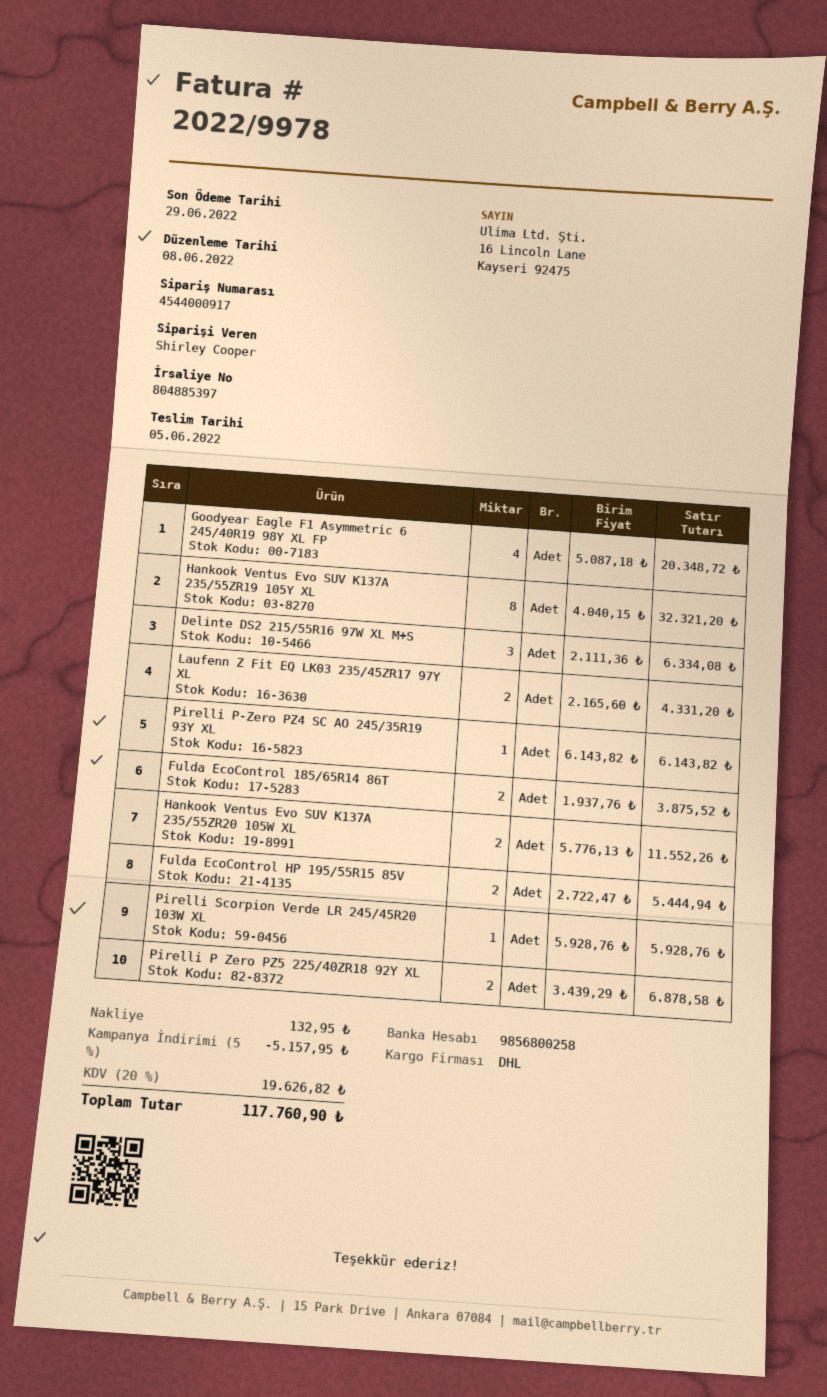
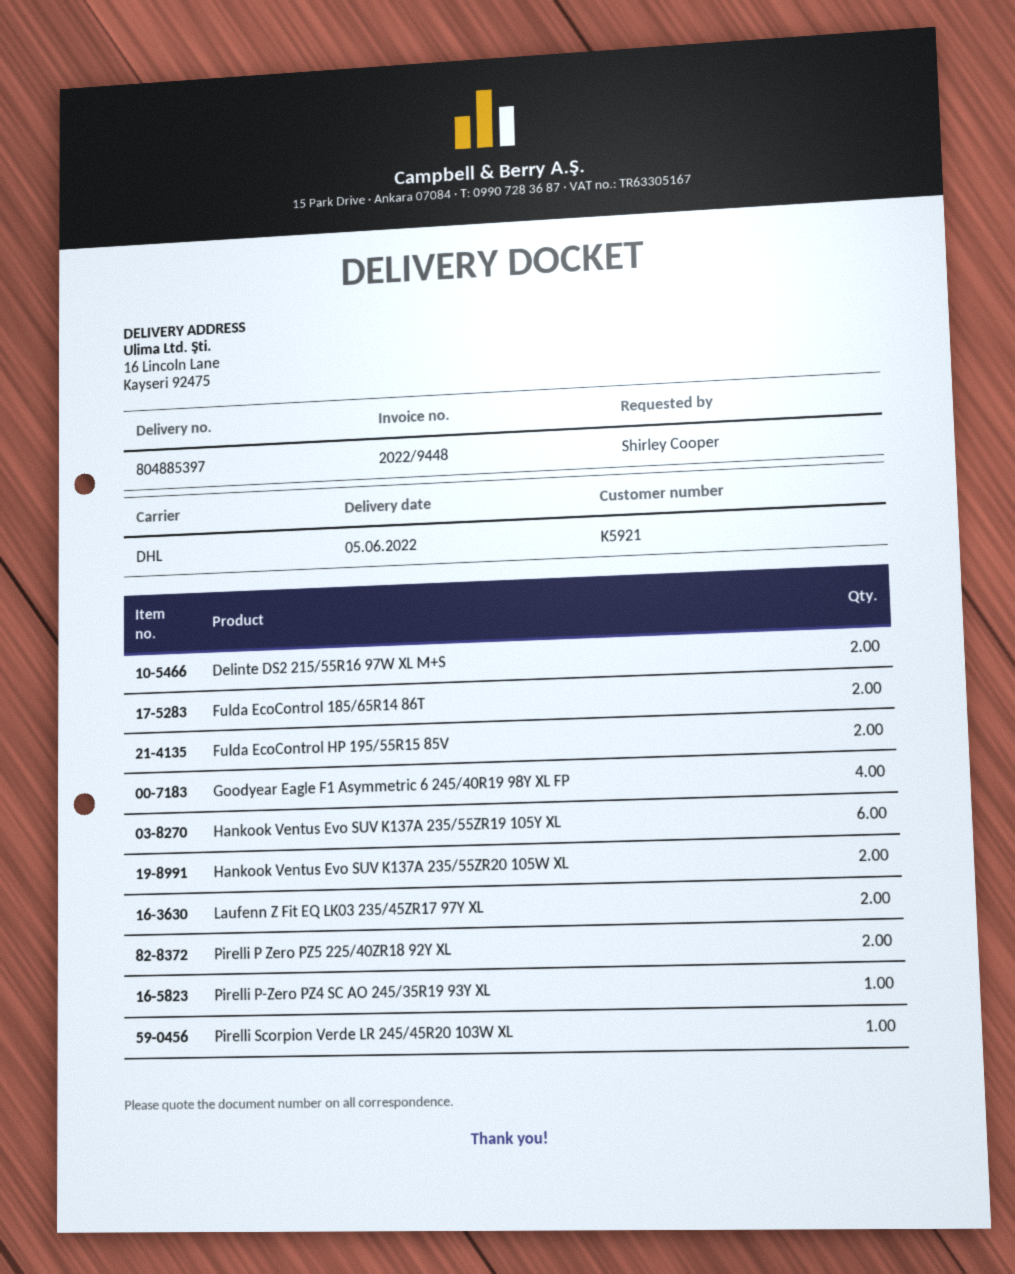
invoice number: 2022/9978 -> 2022/9448
Hankook Ventus Evo SUV K137A 235/55ZR19 105Y XL: 8 -> 6
Delinte DS2 215/55R16 97W XL M+S: 3 -> 2

